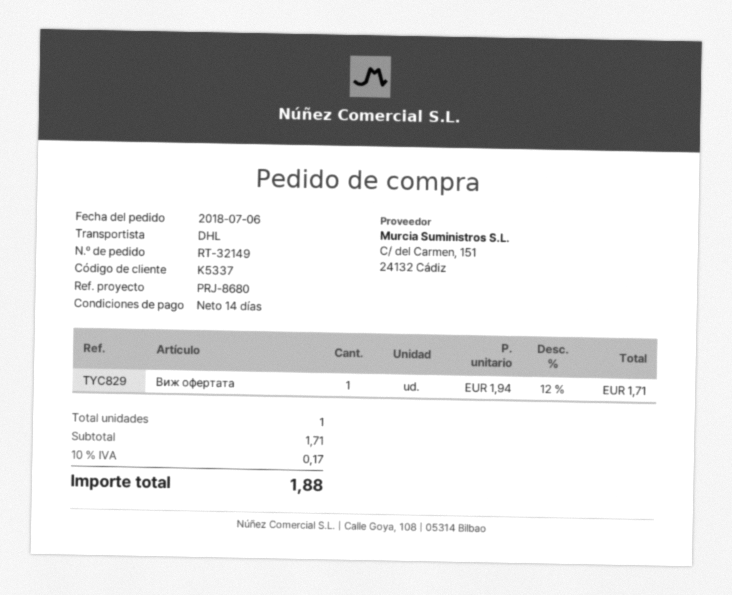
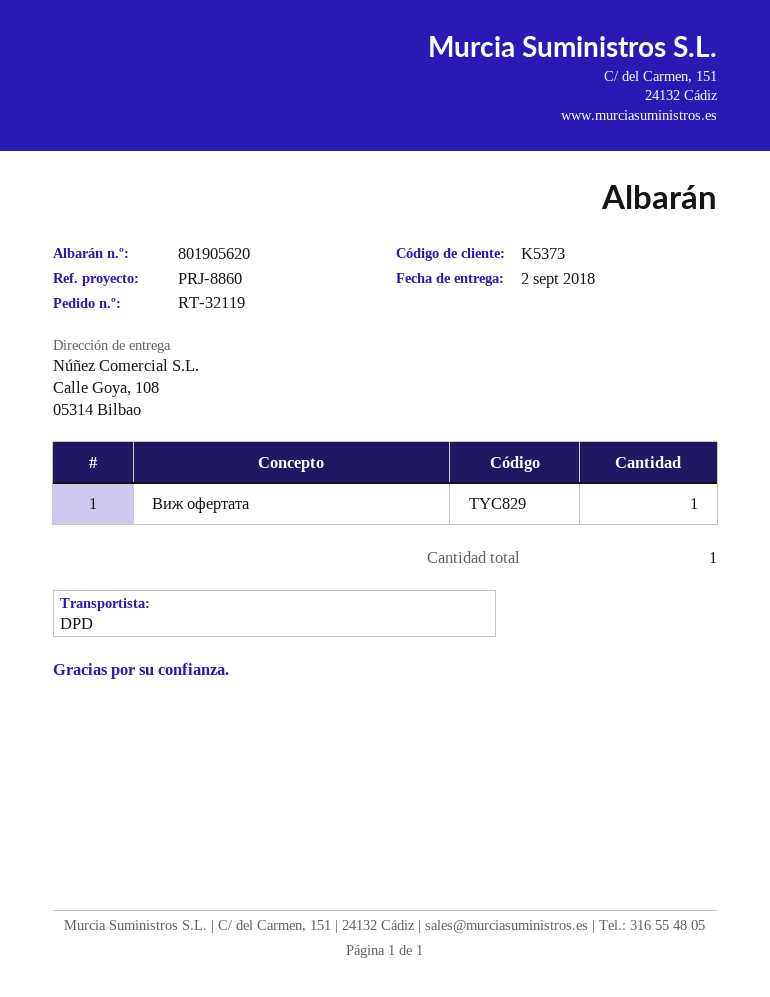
order number: RT-32149 -> RT-32119
customer number: K5337 -> K5373
reference: PRJ-8680 -> PRJ-8860
shipping method: DHL -> DPD

